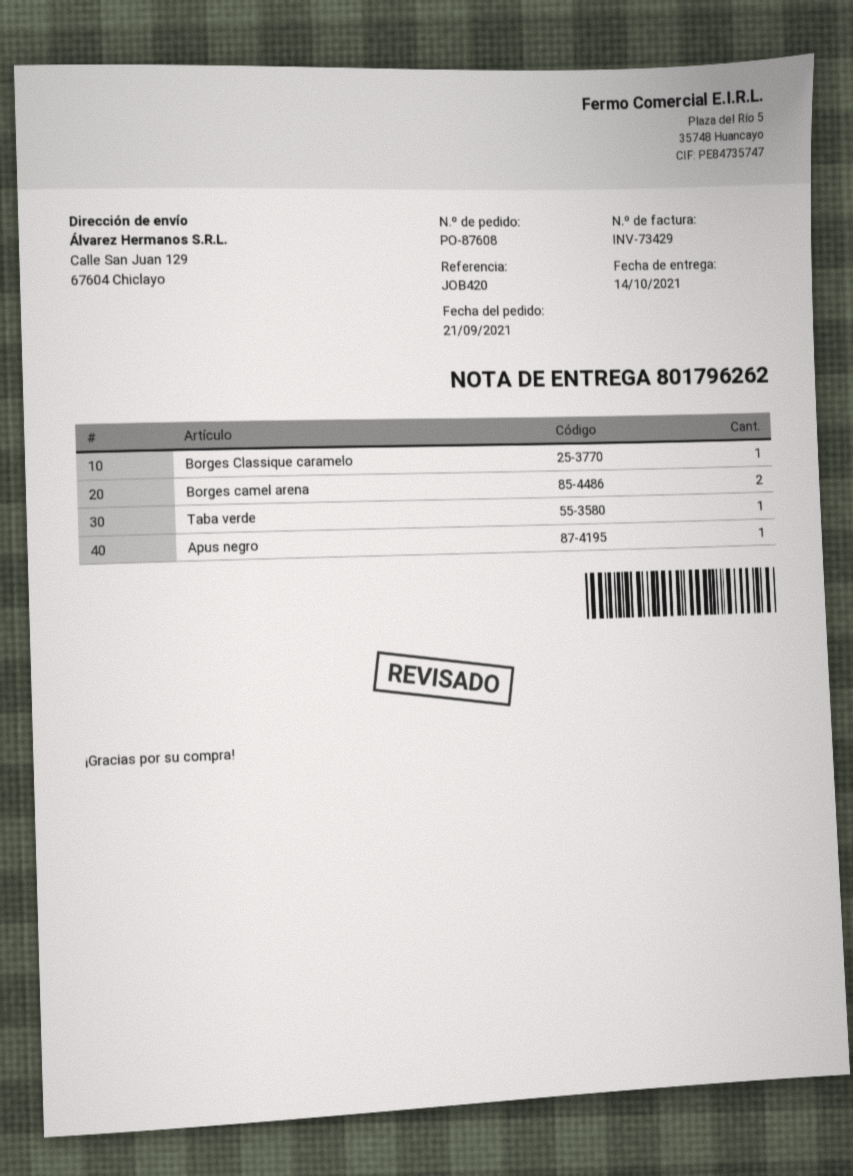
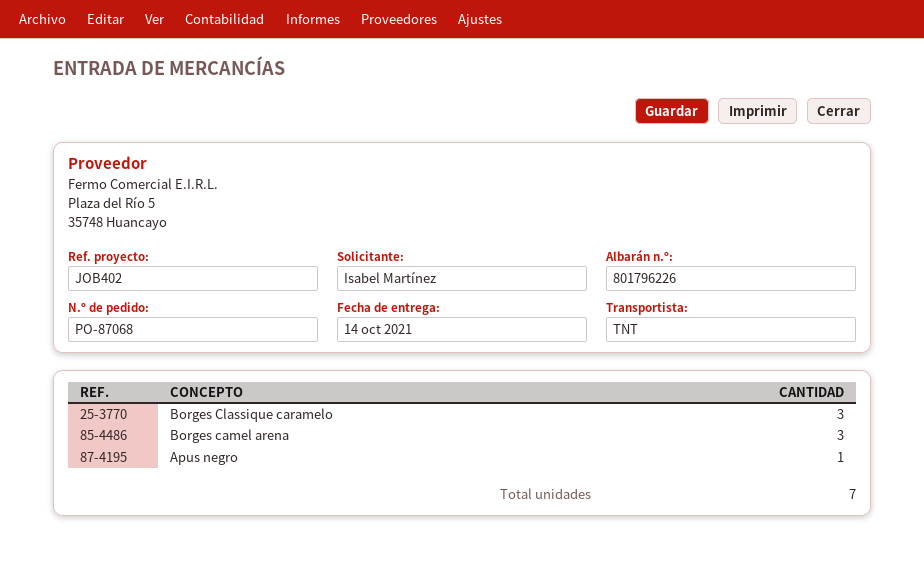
order number: PO-87608 -> PO-87068
delivery note number: 801796262 -> 801796226
reference: JOB420 -> JOB402
Borges Classique caramelo: 1 -> 3
Borges camel arena: 2 -> 3
Taba verde: 1 -> none

